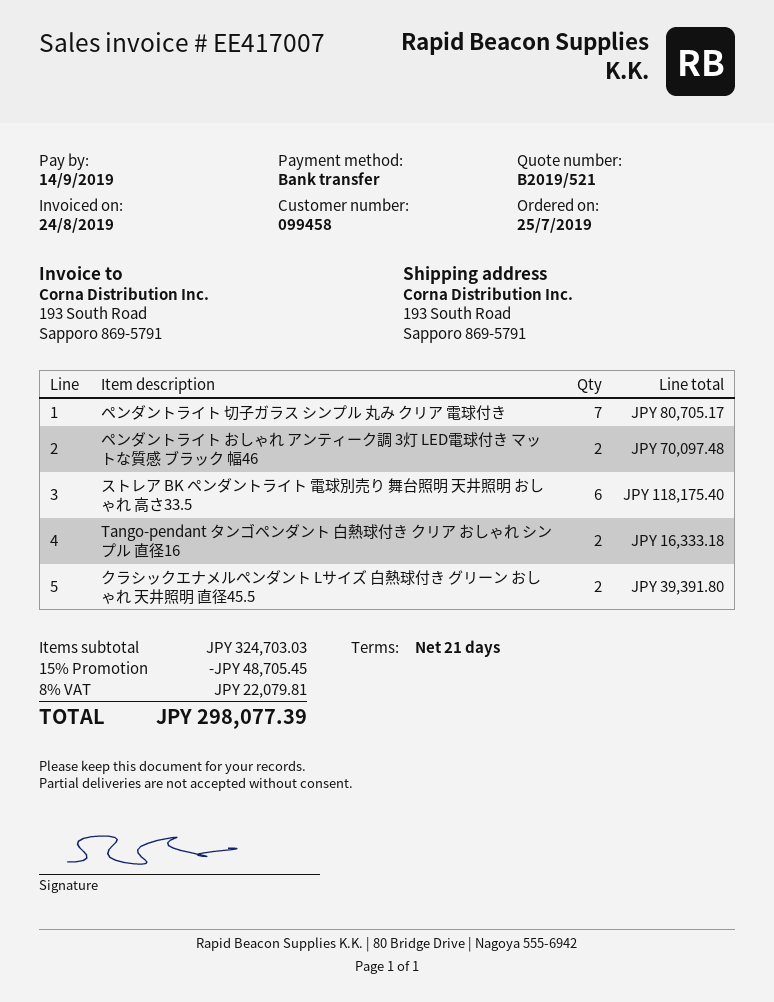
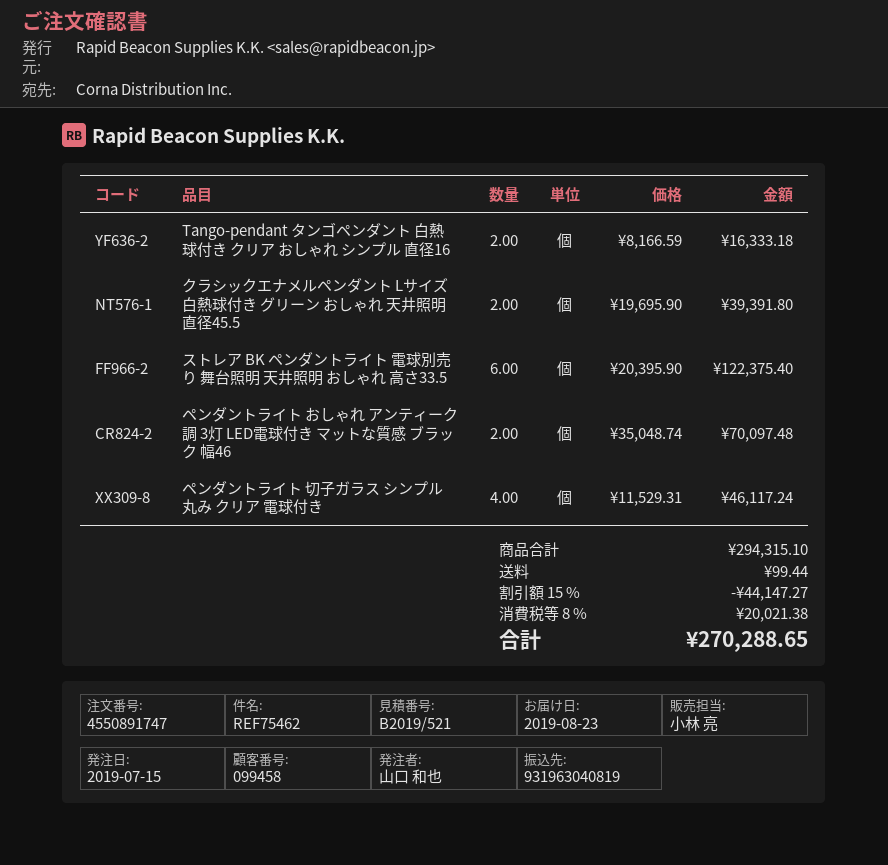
order date: 2019-07-25 -> 2019-07-15
ペンダントライト 切子ガラス シンプル 丸み クリア 電球付き: 7 for 80705.17 -> 4 for 46117.24
ストレア BK ペンダントライト 電球別売り 舞台照明 天井照明 おしゃれ 高さ33.5: 6 for 118175.40 -> 6 for 122375.40
subtotal: 324703.03 -> 294315.10
discount: 15% = 48705.45 -> 15% = 44147.27
shipping: none -> 99.44
tax: 8% = 22079.81 -> 8% = 20021.38
total: 298077.39 -> 270288.65

